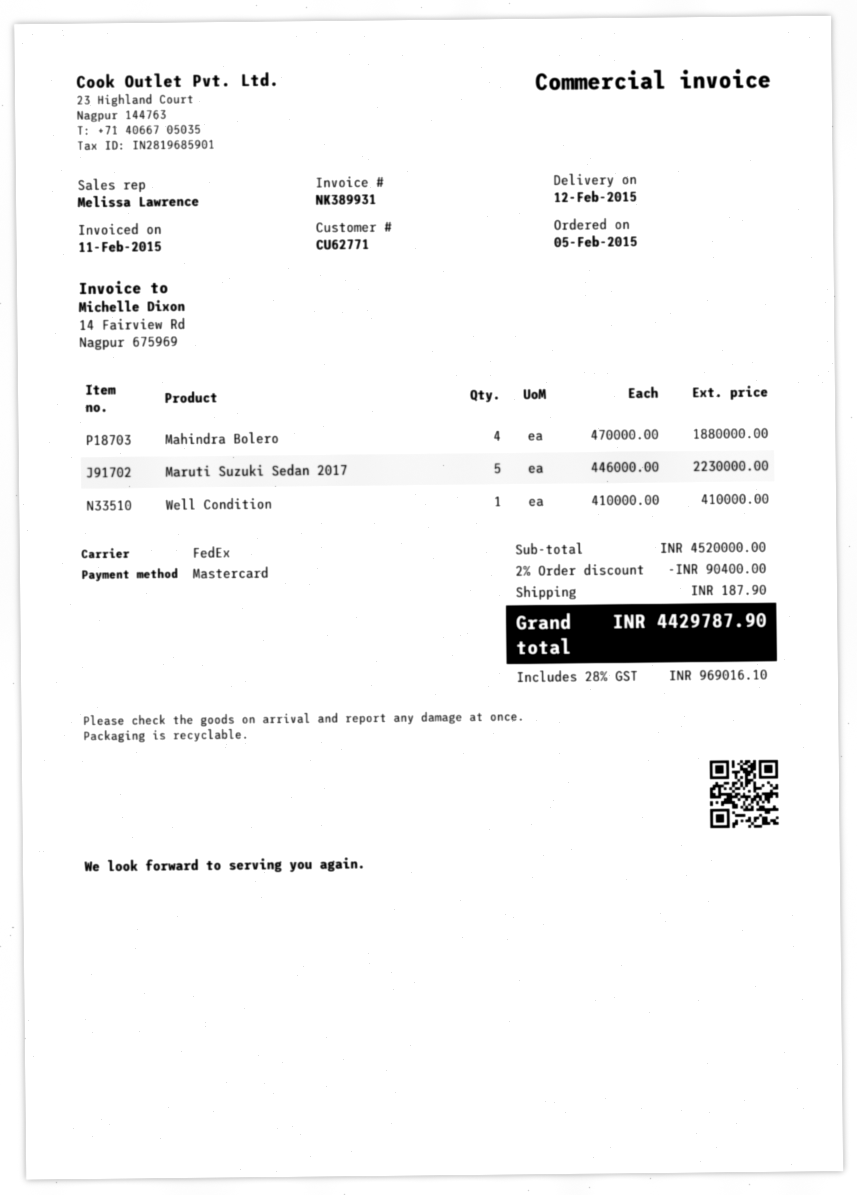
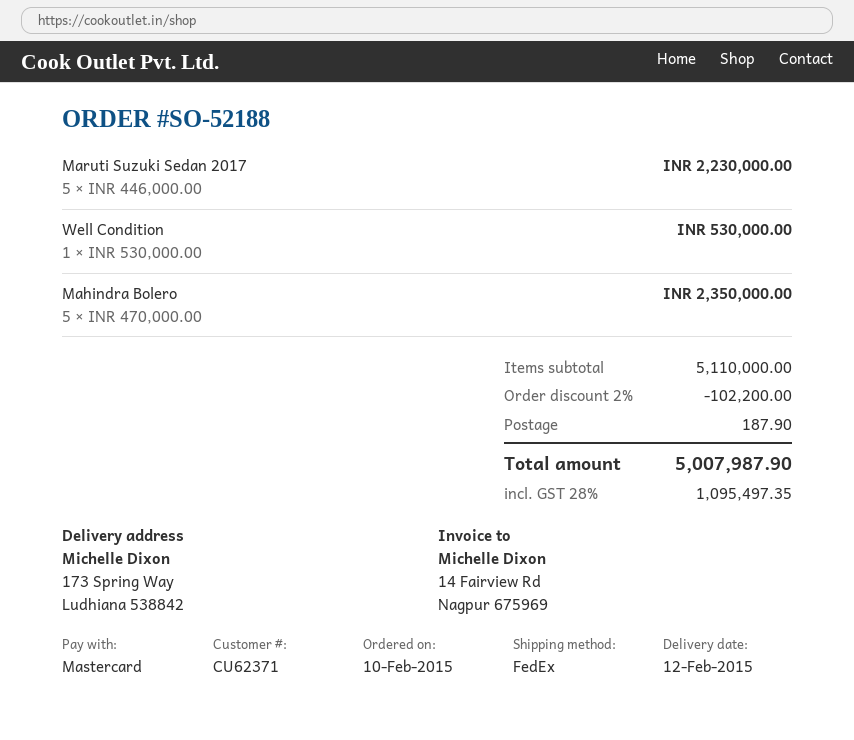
order date: 2015-02-05 -> 2015-02-10
customer number: CU62771 -> CU62371
Mahindra Bolero: 4 x 470000.00 = 1880000.00 -> 5 x 470000.00 = 2350000.00
Well Condition: 1 x 410000.00 = 410000.00 -> 1 x 530000.00 = 530000.00
subtotal: 4520000.00 -> 5110000.00
discount: 2% = 90400.00 -> 2% = 102200.00
tax: 28% = 969016.10 -> 28% = 1095497.35
total: 4429787.90 -> 5007987.90

